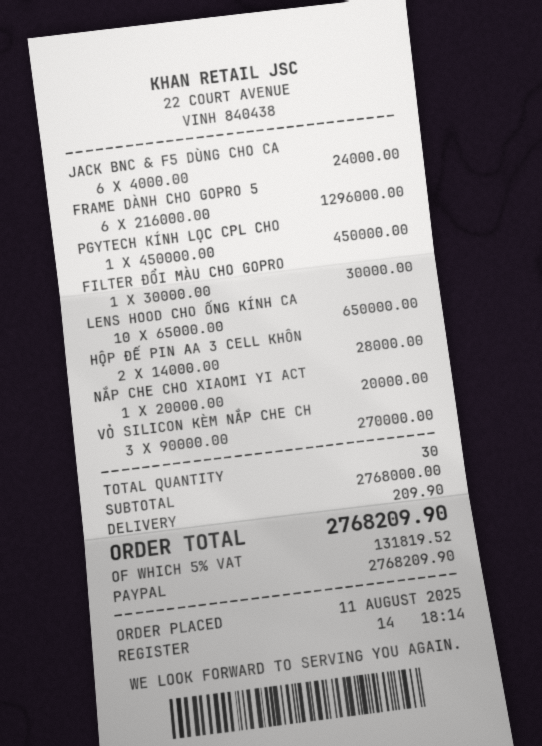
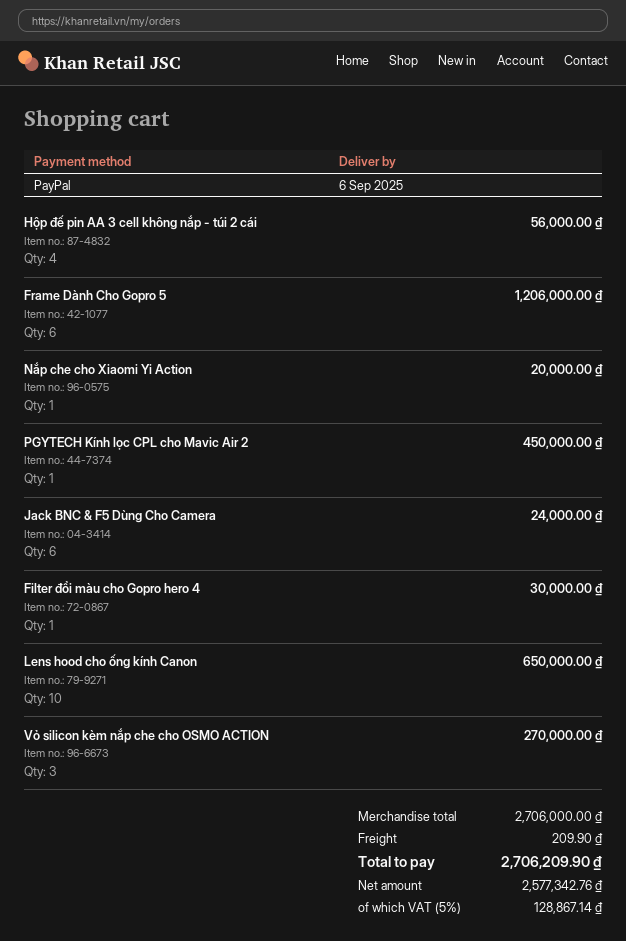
FRAME DÀNH CHO GOPRO 5: 6 for 1296000.00 -> 6 for 1206000.00
HỘP ĐẾ PIN AA 3 CELL KHÔN: 2 for 28000.00 -> 4 for 56000.00
subtotal: 2768000.00 -> 2706000.00
tax: 5% = 131819.52 -> 5% = 128867.14
total: 2768209.90 -> 2706209.90

